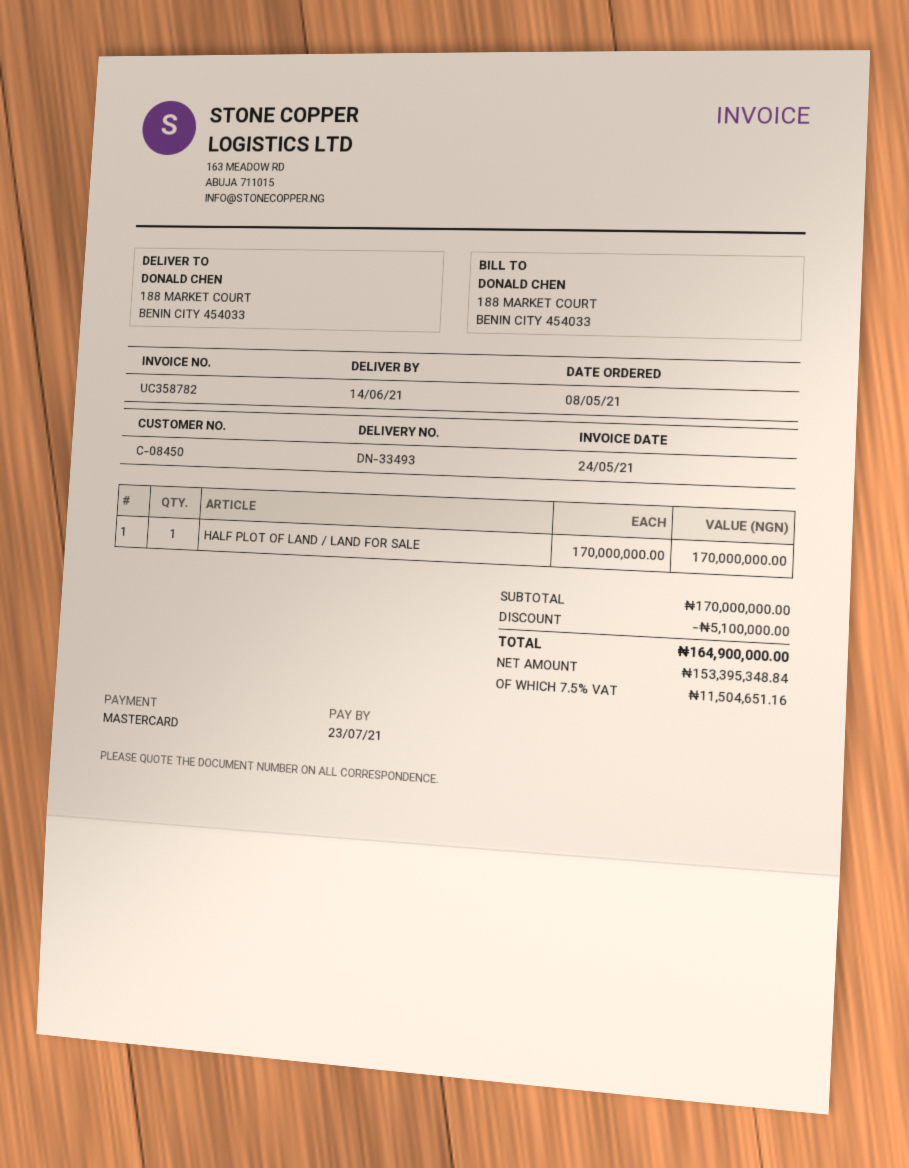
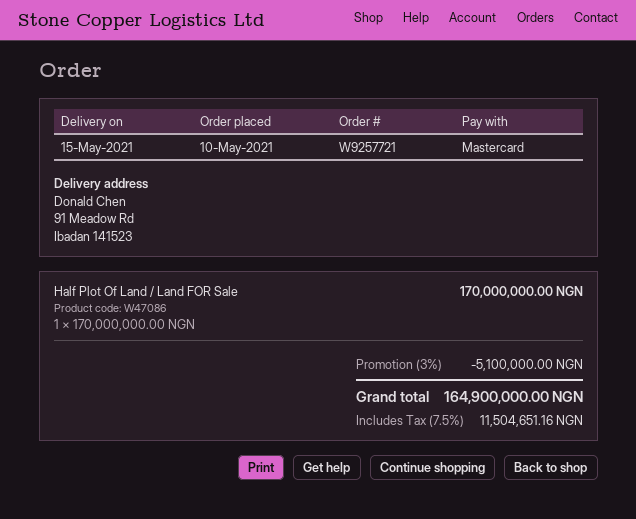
order date: 2021-05-08 -> 2021-05-10
delivery date: 2021-06-14 -> 2021-05-15
ship to: 188 MARKET COURT, BENIN CITY 454033 -> 91 Meadow Rd, Ibadan 141523

